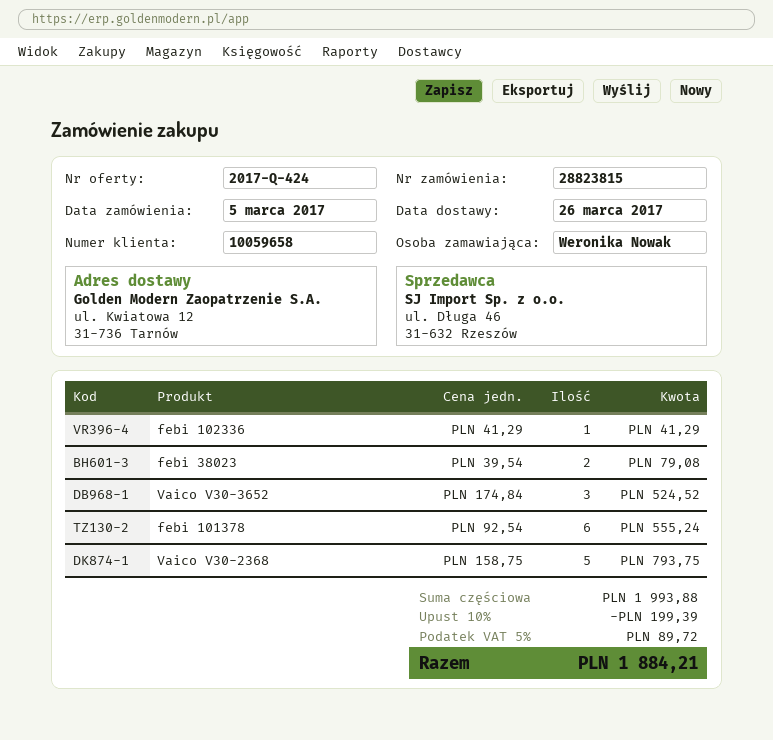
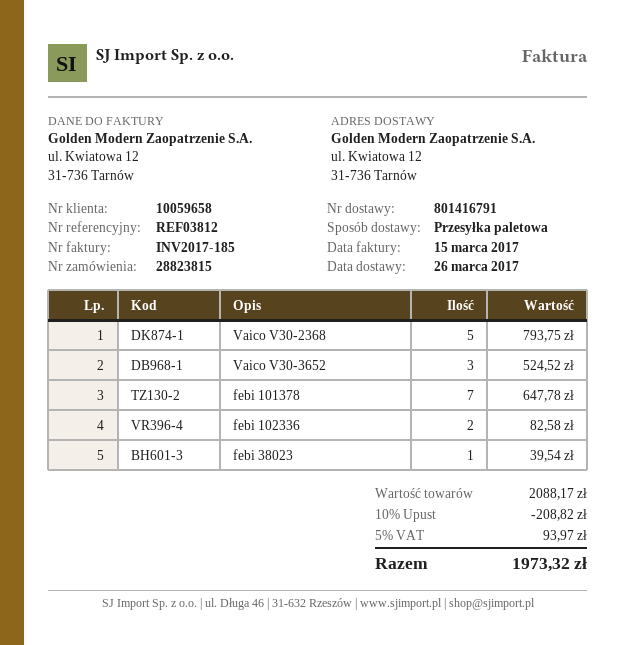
febi 102336: 1 for 41.29 -> 2 for 82.58
febi 38023: 2 for 79.08 -> 1 for 39.54
febi 101378: 6 for 555.24 -> 7 for 647.78
subtotal: 1993.88 -> 2088.17
discount: 10% = 199.39 -> 10% = 208.82
tax: 5% = 89.72 -> 5% = 93.97
total: 1884.21 -> 1973.32

